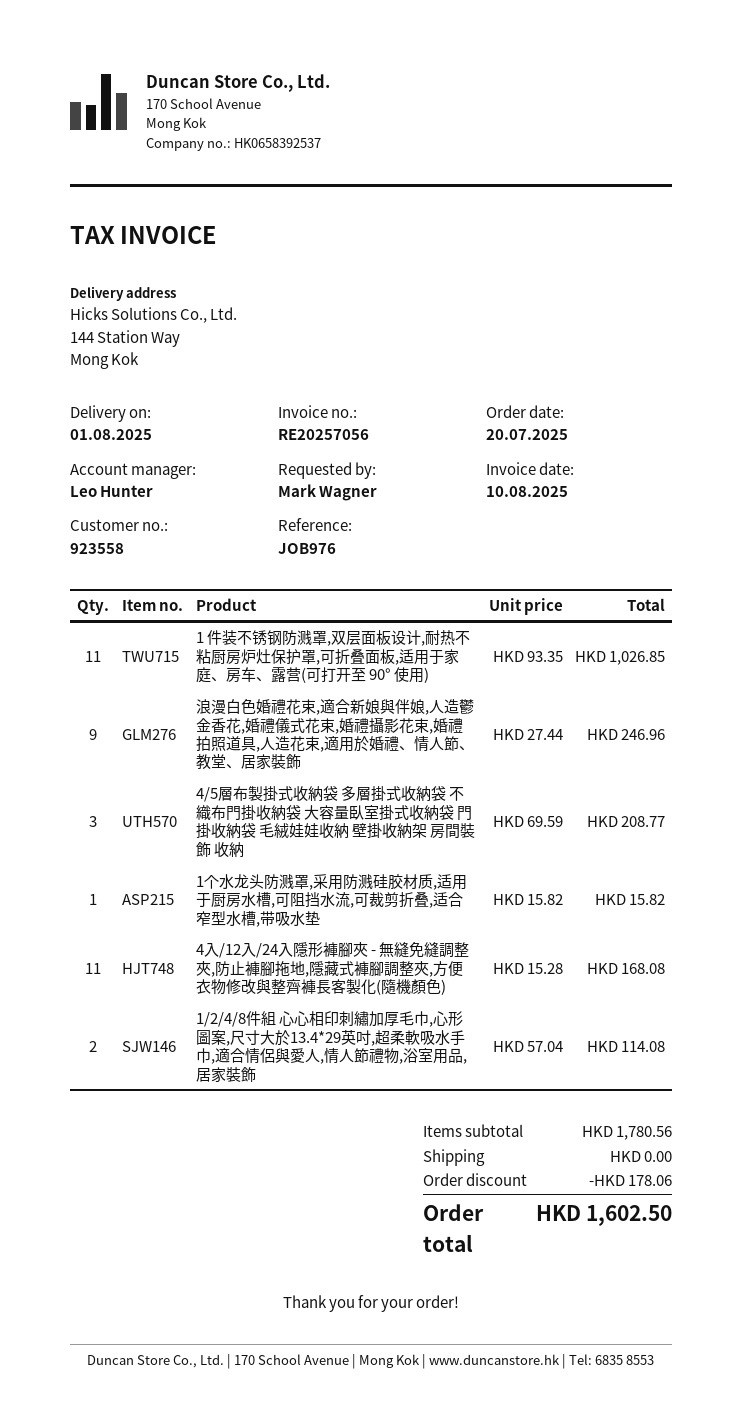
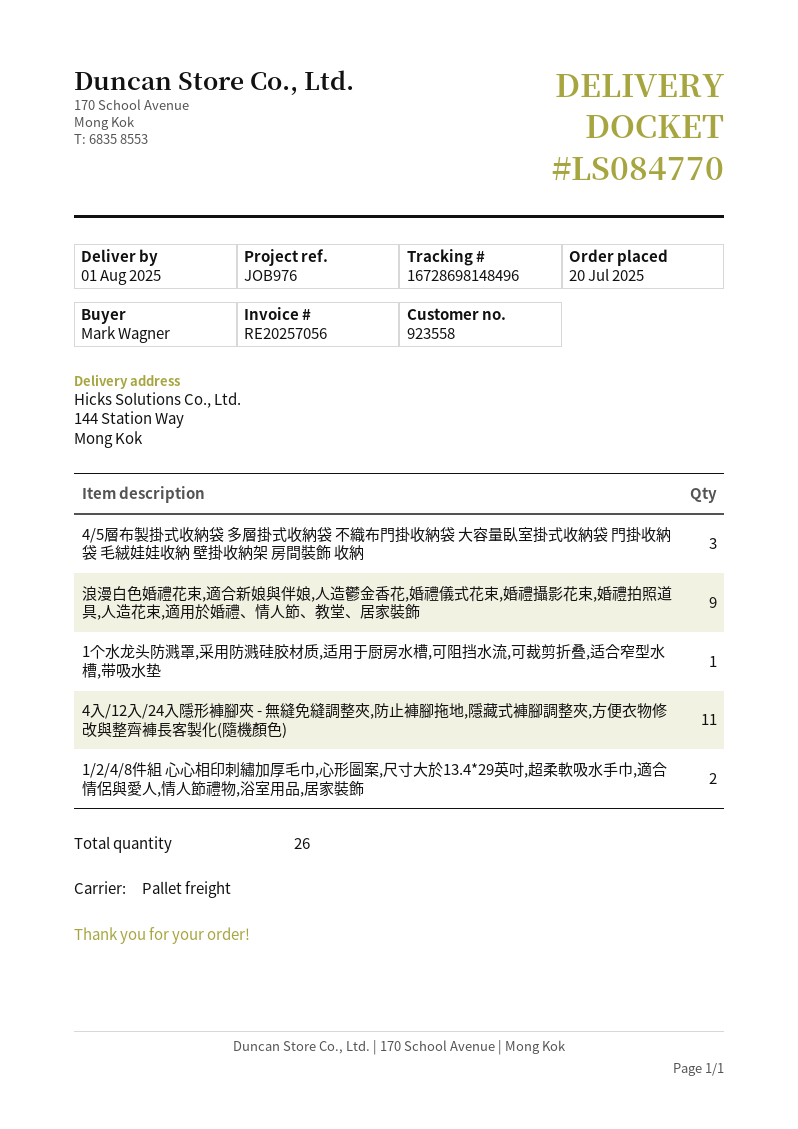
1 件装不锈钢防溅罩,双层面板设计,耐热不粘厨房炉灶保护罩,可折叠面板,适用于家庭、房车、露营(可打开至 90° 使用): 11 -> none

